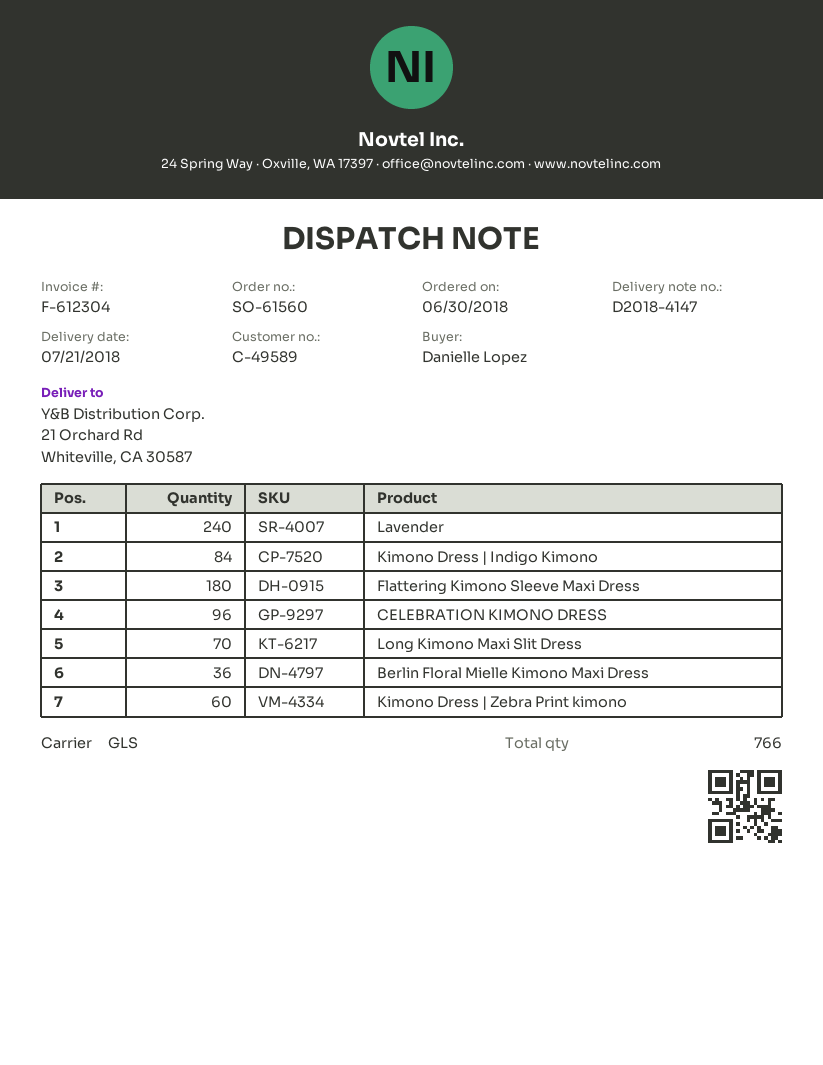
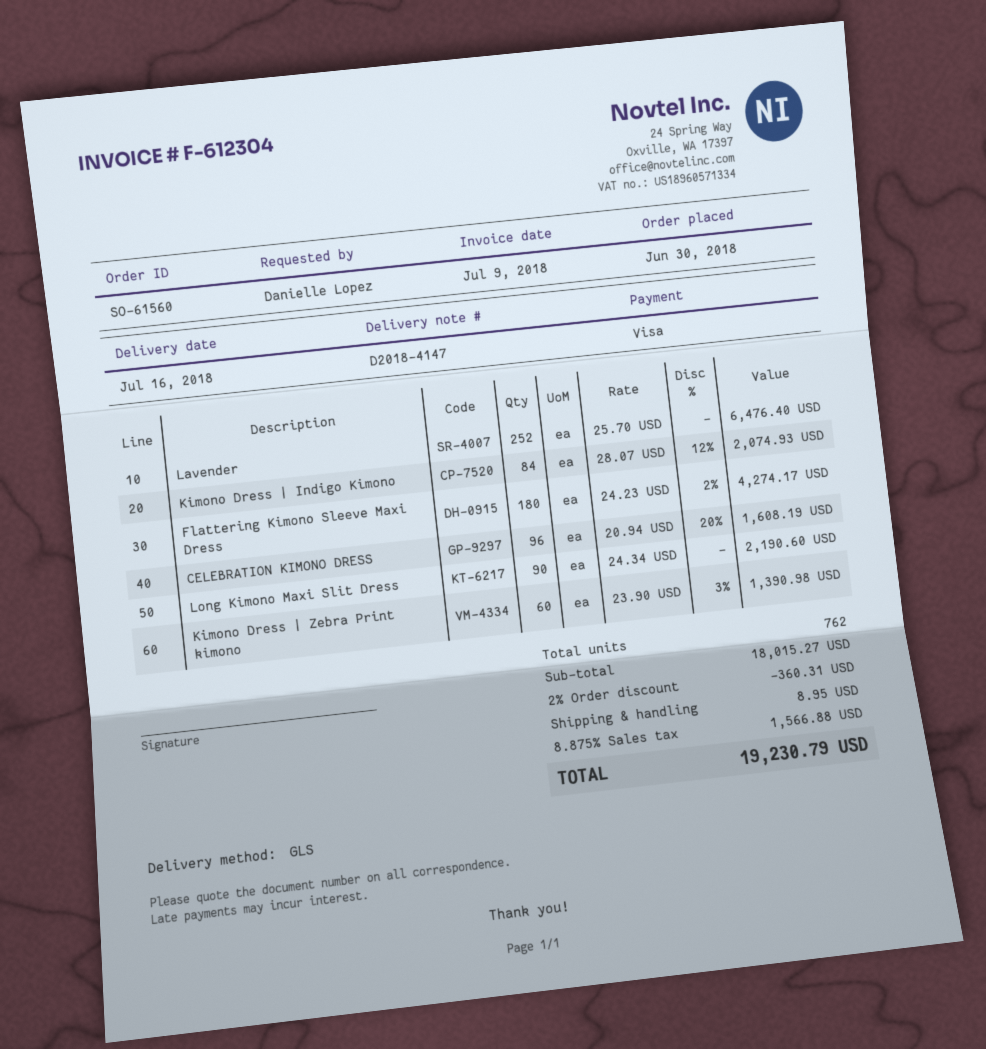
delivery date: 2018-07-21 -> 2018-07-16
Lavender: 240 -> 252
Long Kimono Maxi Slit Dress: 70 -> 90
Berlin Floral Mielle Kimono Maxi Dress: 36 -> none
total quantity: 766 -> 762

